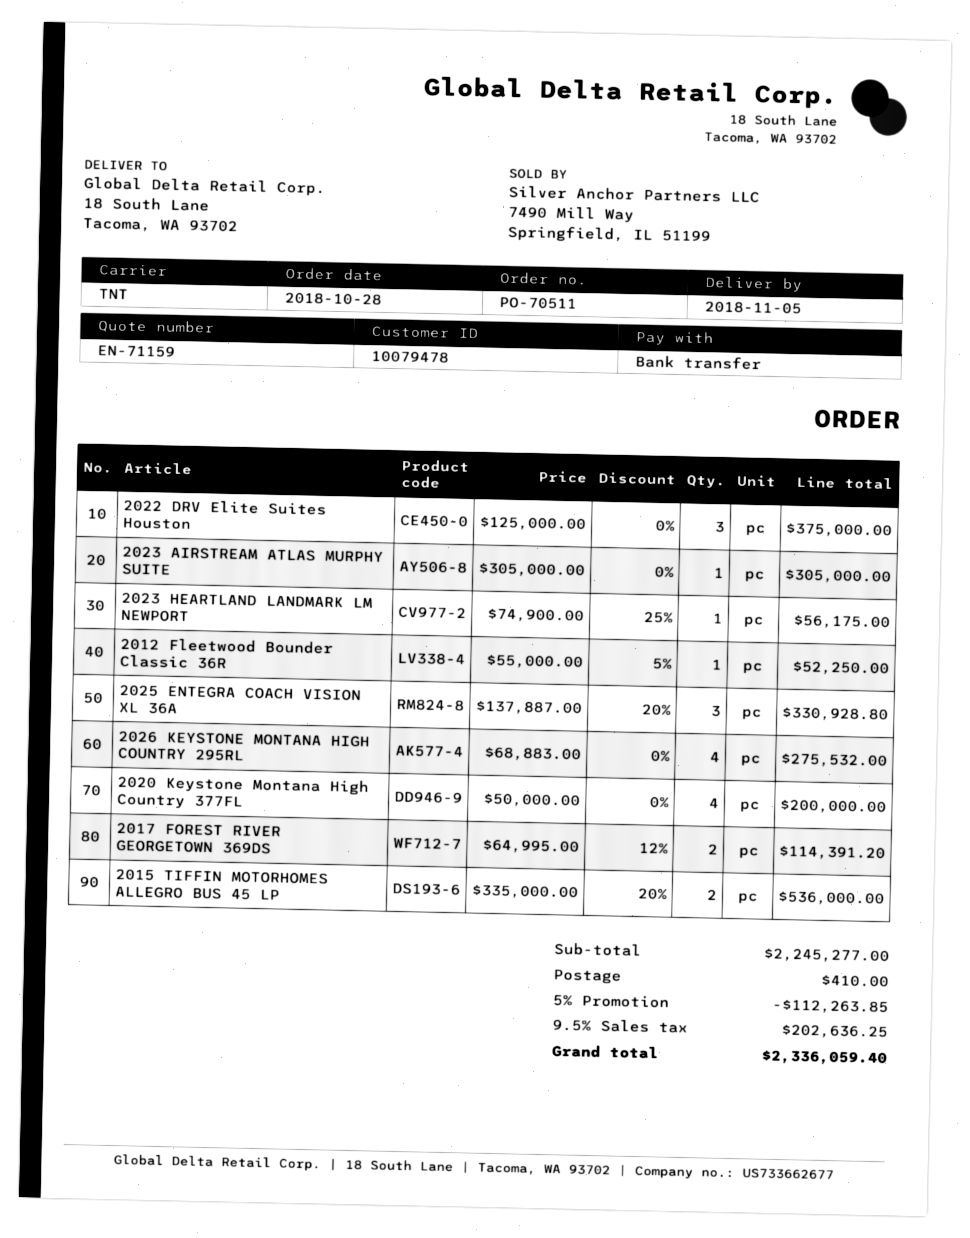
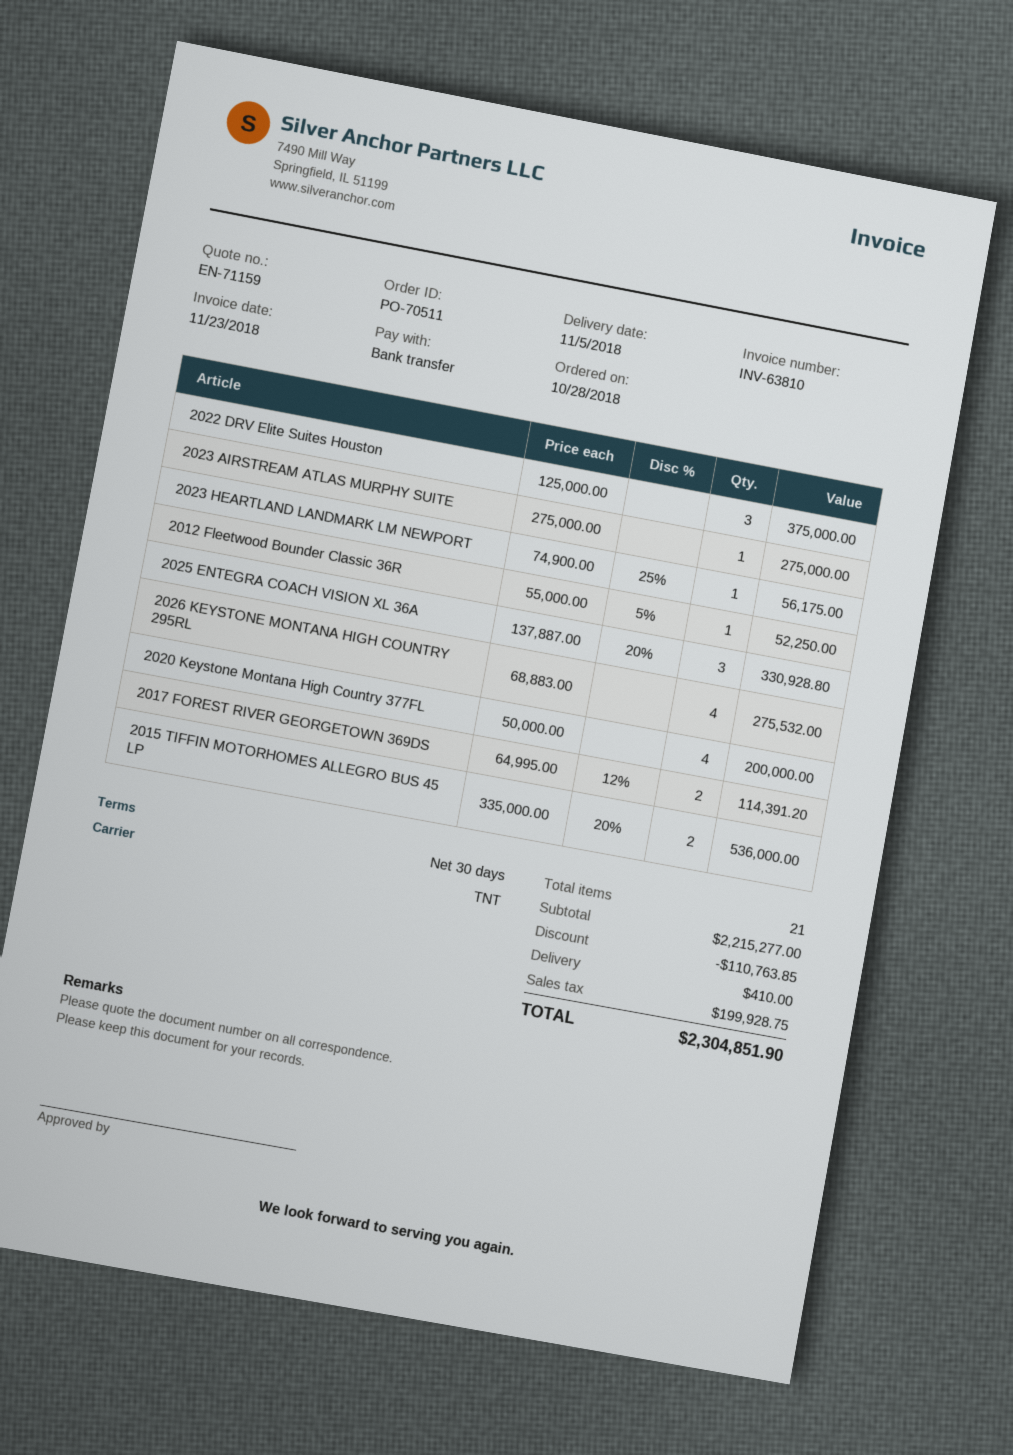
2023 AIRSTREAM ATLAS MURPHY SUITE: 1 x 305000.00 = 305000.00 -> 1 x 275000.00 = 275000.00
subtotal: 2245277.00 -> 2215277.00
discount: 112263.85 -> 110763.85
tax: 202636.25 -> 199928.75
total: 2336059.40 -> 2304851.90

